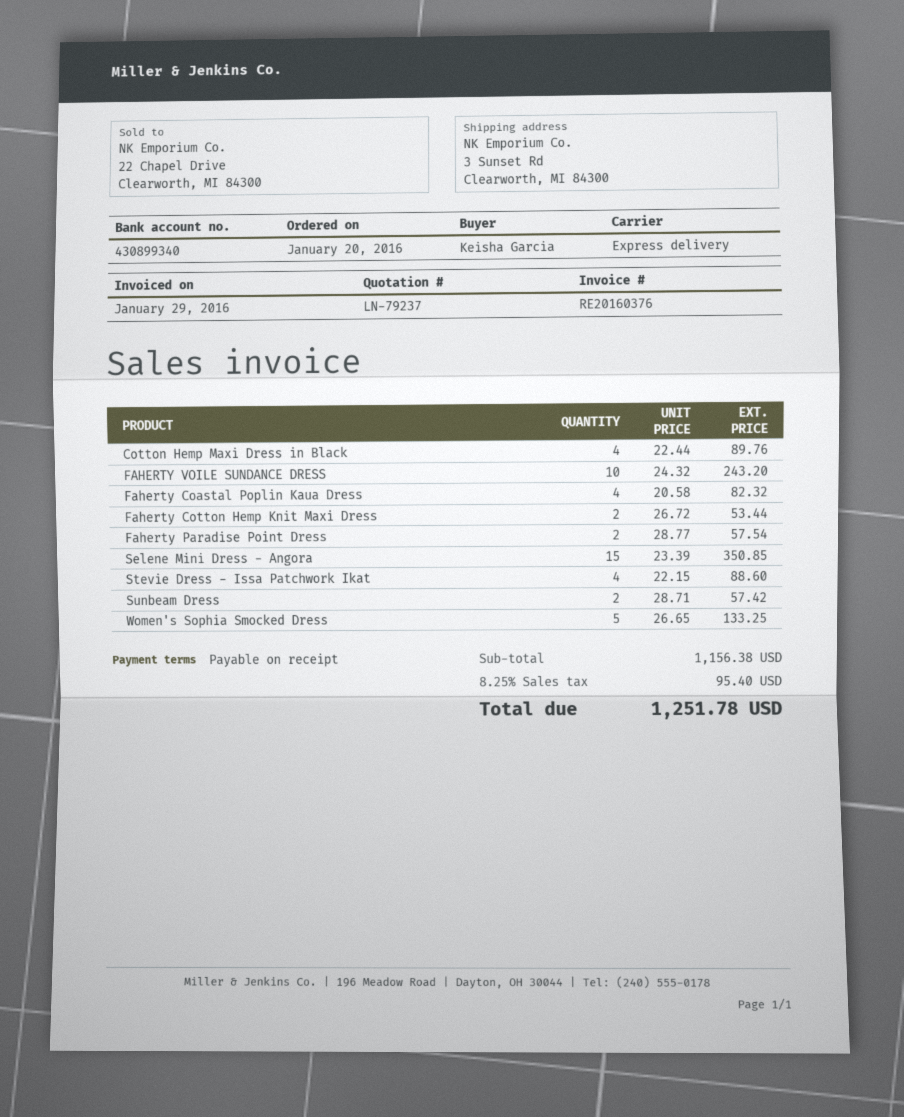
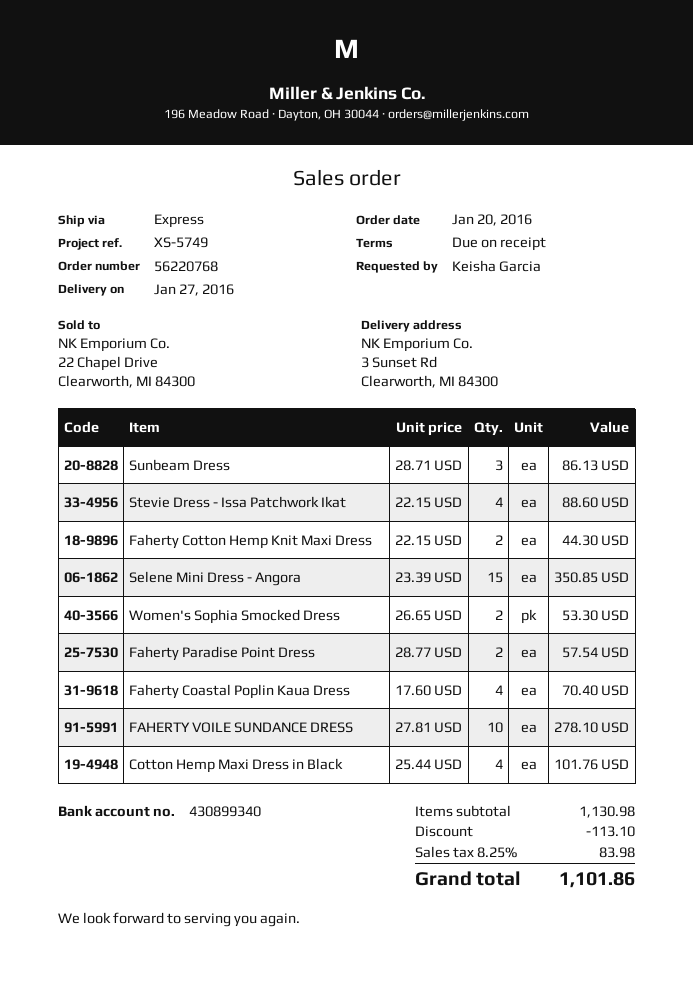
Cotton Hemp Maxi Dress in Black: 4 x 22.44 = 89.76 -> 4 x 25.44 = 101.76
FAHERTY VOILE SUNDANCE DRESS: 10 x 24.32 = 243.20 -> 10 x 27.81 = 278.10
Faherty Coastal Poplin Kaua Dress: 4 x 20.58 = 82.32 -> 4 x 17.60 = 70.40
Faherty Cotton Hemp Knit Maxi Dress: 2 x 26.72 = 53.44 -> 2 x 22.15 = 44.30
Sunbeam Dress: 2 x 28.71 = 57.42 -> 3 x 28.71 = 86.13
Women's Sophia Smocked Dress: 5 x 26.65 = 133.25 -> 2 x 26.65 = 53.30
subtotal: 1156.38 -> 1130.98
discount: none -> 113.10
tax: 8.25% = 95.40 -> 8.25% = 83.98
total: 1251.78 -> 1101.86

